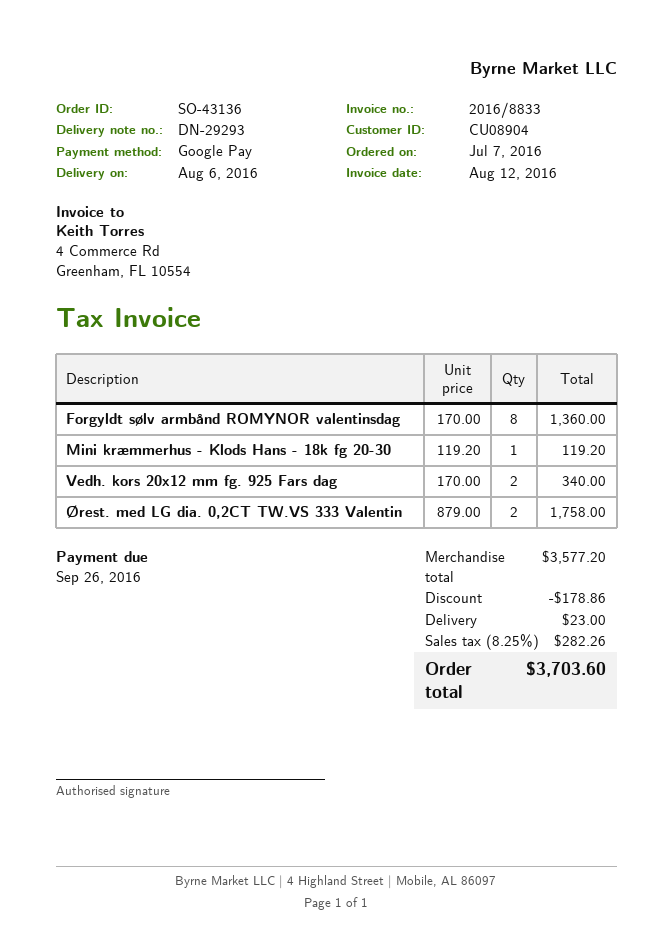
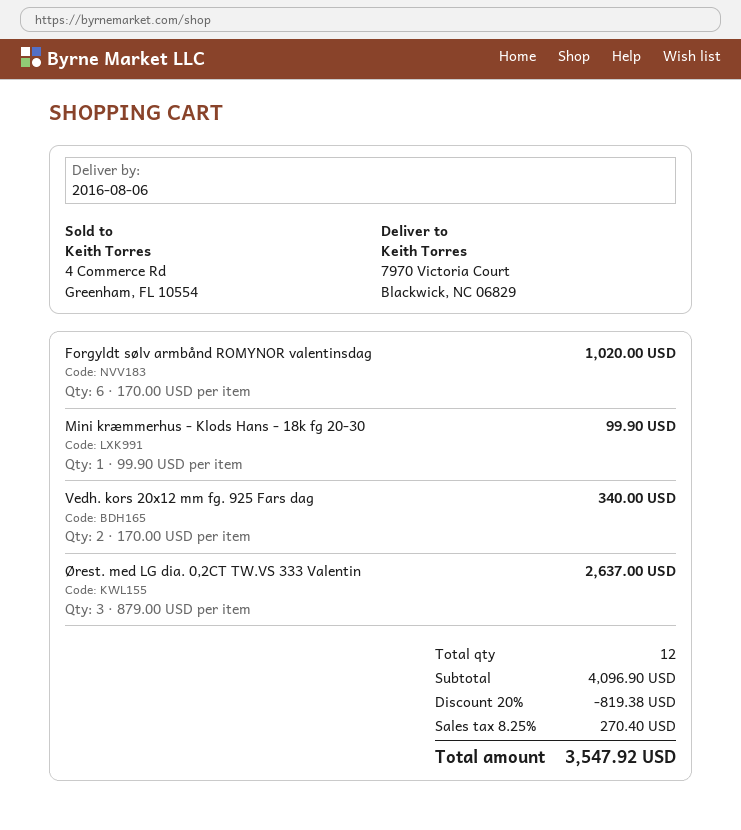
Forgyldt sølv armbånd ROMYNOR valentinsdag: 8 x 170.00 = 1360.00 -> 6 x 170.00 = 1020.00
Mini kræmmerhus - Klods Hans - 18k fg 20-30: 1 x 119.20 = 119.20 -> 1 x 99.90 = 99.90
Ørest. med LG dia. 0,2CT TW.VS 333 Valentin: 2 x 879.00 = 1758.00 -> 3 x 879.00 = 2637.00
subtotal: 3577.20 -> 4096.90
discount: 178.86 -> 819.38
shipping: 23.00 -> none
tax: 8.25% = 282.26 -> 8.25% = 270.40
total: 3703.60 -> 3547.92

